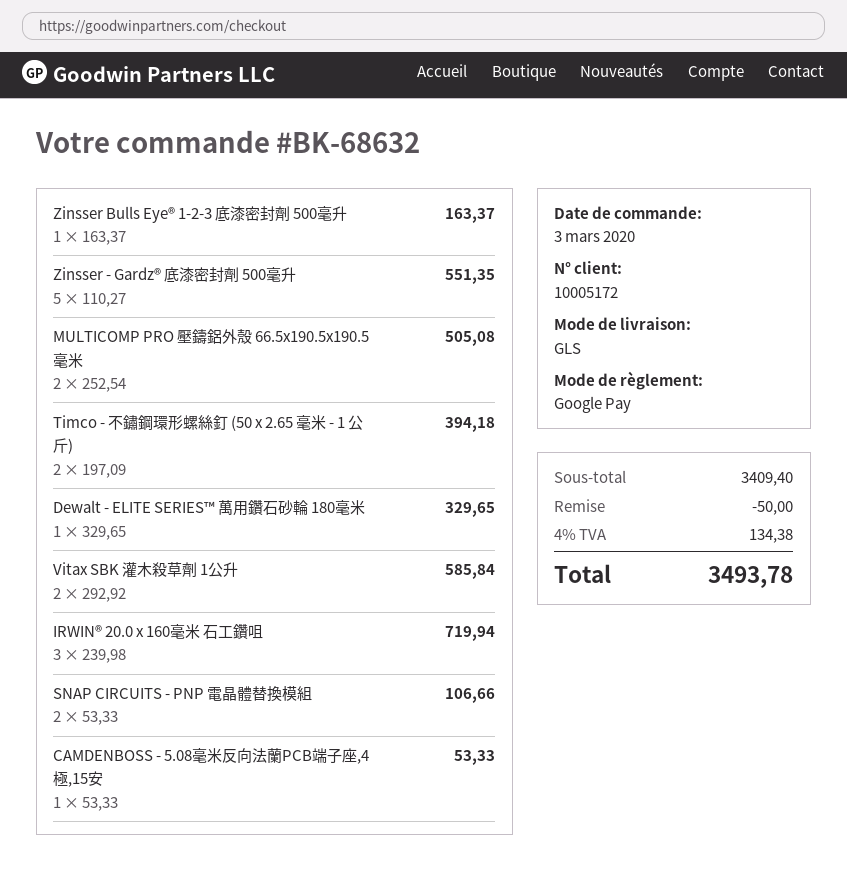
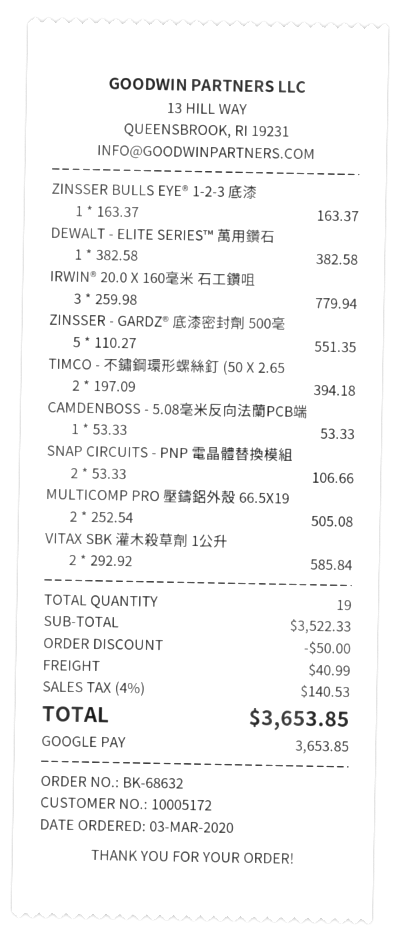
Dewalt - ELITE SERIES™ 萬用鑽石砂輪 180毫米: 1 x 329.65 = 329.65 -> 1 x 382.58 = 382.58
IRWIN® 20.0 x 160毫米 石工鑽咀: 3 x 239.98 = 719.94 -> 3 x 259.98 = 779.94
subtotal: 3409.40 -> 3522.33
shipping: none -> 40.99
tax: 4% = 134.38 -> 4% = 140.53
total: 3493.78 -> 3653.85

